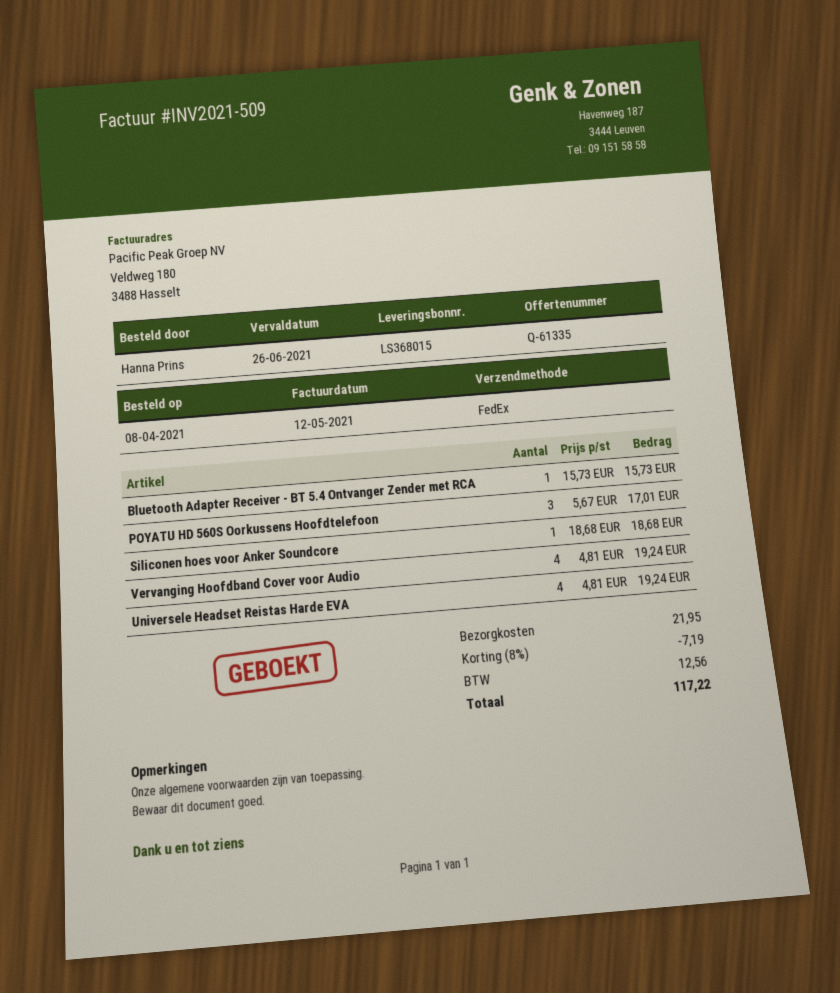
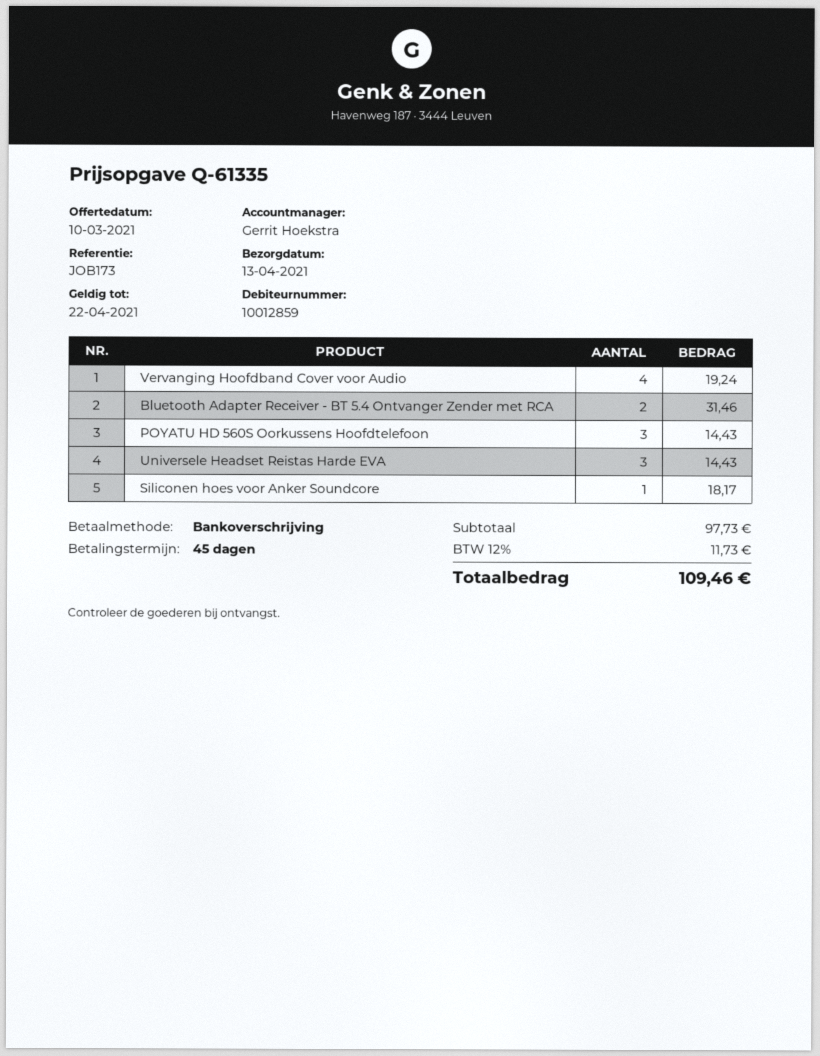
Bluetooth Adapter Receiver - BT 5.4 Ontvanger Zender met RCA: 1 for 15.73 -> 2 for 31.46
POYATU HD 560S Oorkussens Hoofdtelefoon: 3 for 17.01 -> 3 for 14.43
Siliconen hoes voor Anker Soundcore: 1 for 18.68 -> 1 for 18.17
Universele Headset Reistas Harde EVA: 4 for 19.24 -> 3 for 14.43
discount: 8% = 7.19 -> none
shipping: 21.95 -> none
tax: 12.56 -> 11.73
total: 117.22 -> 109.46

